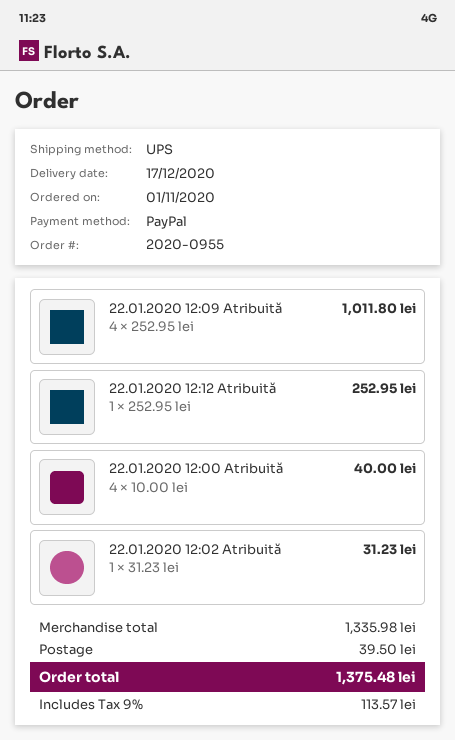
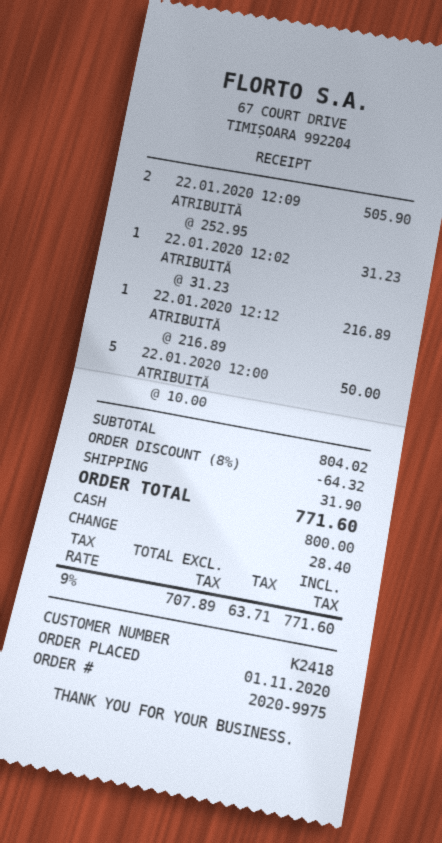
order number: 2020-0955 -> 2020-9975
payment method: PayPal -> cash
22.01.2020 12:09 Atribuită: 4 x 252.95 = 1011.80 -> 2 x 252.95 = 505.90
22.01.2020 12:12 Atribuită: 1 x 252.95 = 252.95 -> 1 x 216.89 = 216.89
22.01.2020 12:00 Atribuită: 4 x 10.00 = 40.00 -> 5 x 10.00 = 50.00
subtotal: 1335.98 -> 804.02
discount: none -> 8% = 64.32
shipping: 39.50 -> 31.90
tax: 9% = 113.57 -> 9% = 63.71
total: 1375.48 -> 771.60

